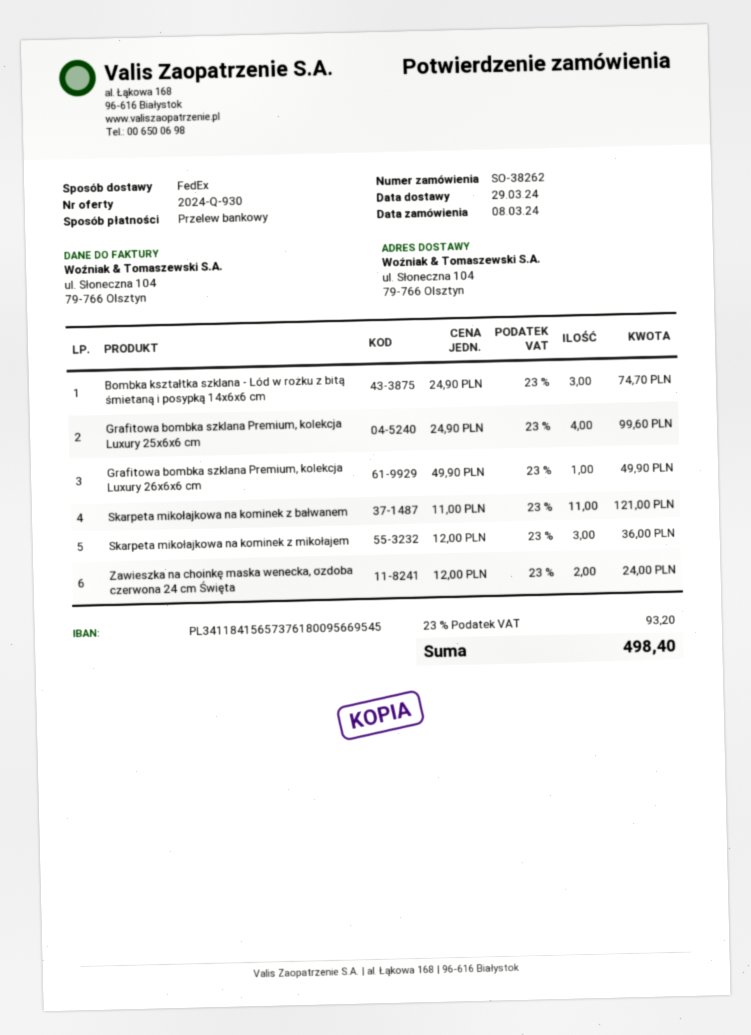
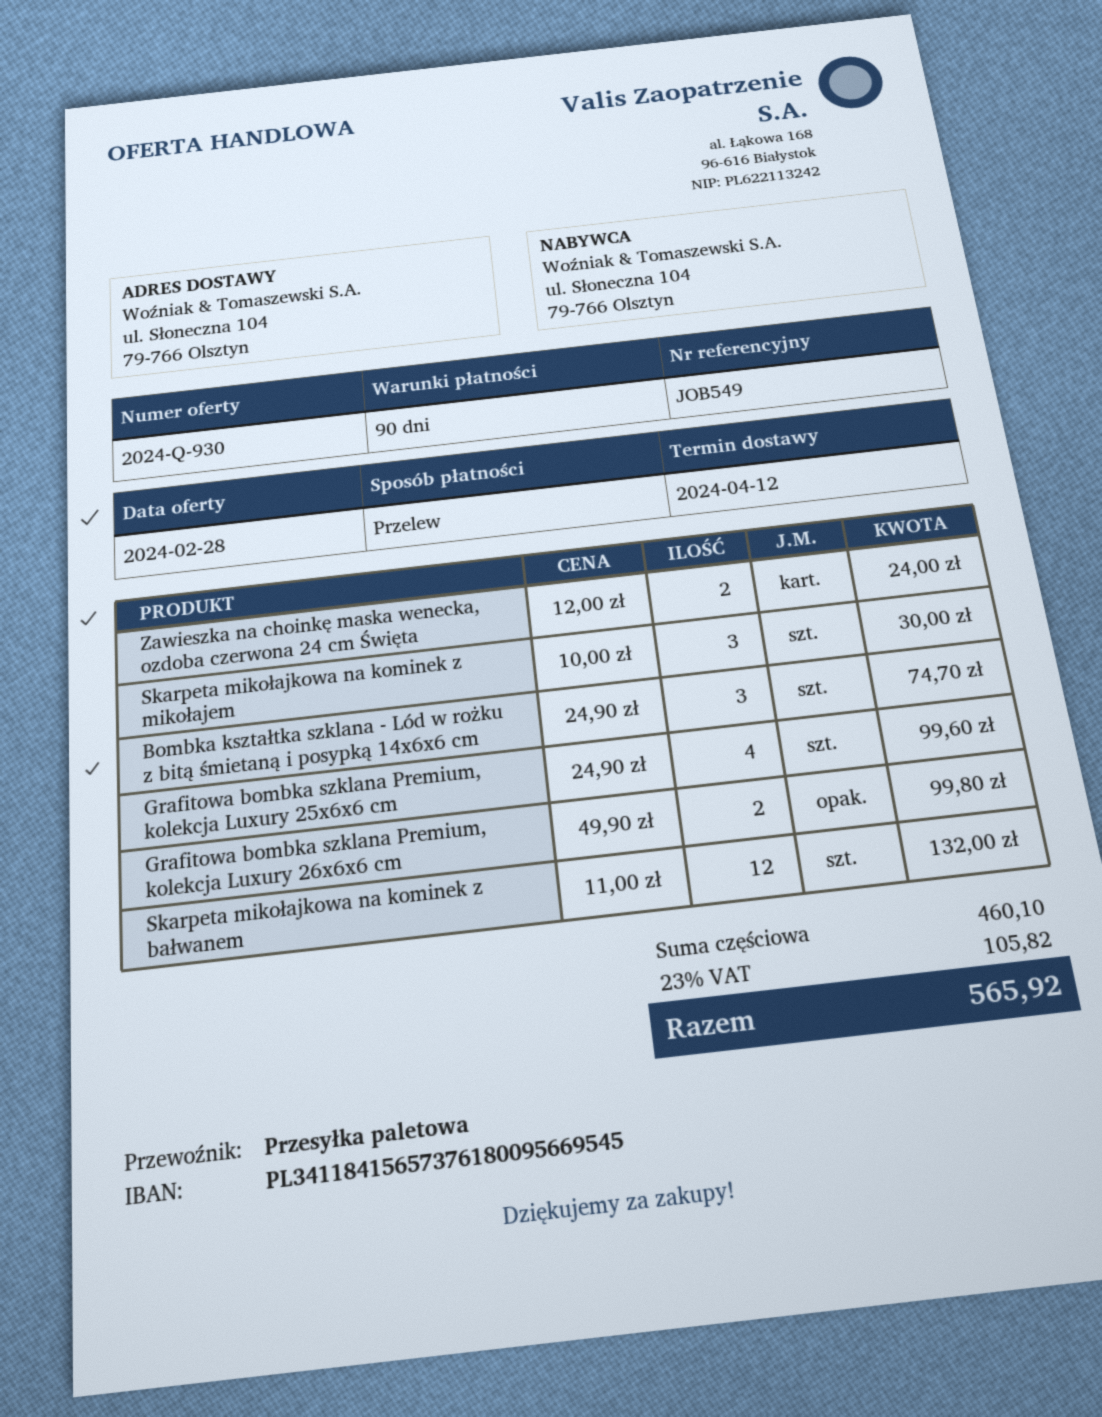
delivery date: 2024-03-29 -> 2024-04-12
shipping method: FedEx -> pallet freight
Grafitowa bombka szklana Premium, kolekcja Luxury 26x6x6 cm: 1 x 49.90 = 49.90 -> 2 x 49.90 = 99.80
Skarpeta mikołajkowa na kominek z bałwanem: 11 x 11.00 = 121.00 -> 12 x 11.00 = 132.00
Skarpeta mikołajkowa na kominek z mikołajem: 3 x 12.00 = 36.00 -> 3 x 10.00 = 30.00
tax: 23% = 93.20 -> 23% = 105.82
total: 498.40 -> 565.92

